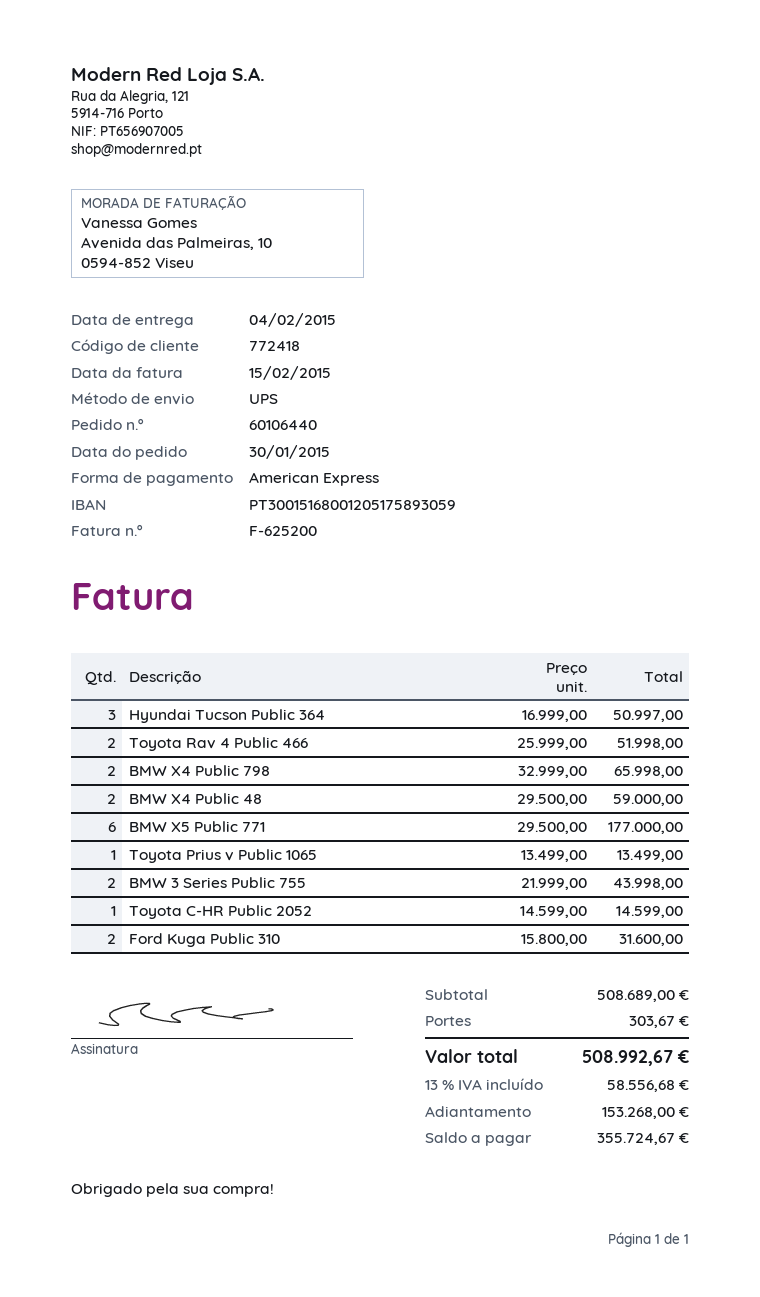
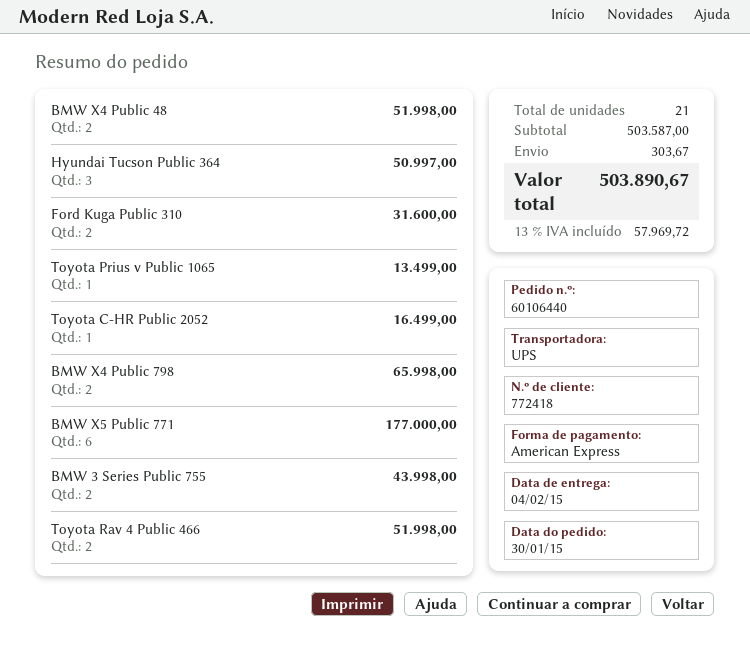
BMW X4 Public 48: 2 for 59000.00 -> 2 for 51998.00
Toyota C-HR Public 2052: 1 for 14599.00 -> 1 for 16499.00
subtotal: 508689.00 -> 503587.00
tax: 13% = 58556.68 -> 13% = 57969.72
total: 508992.67 -> 503890.67

